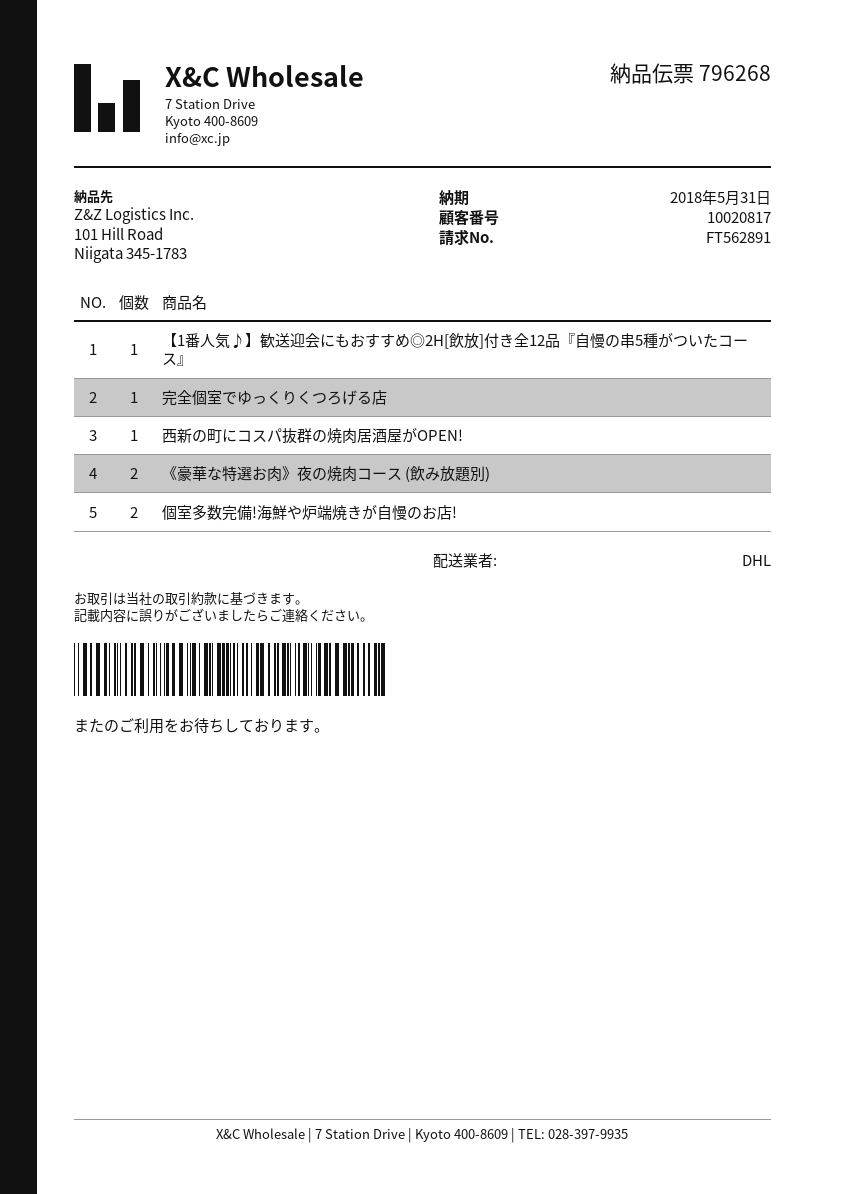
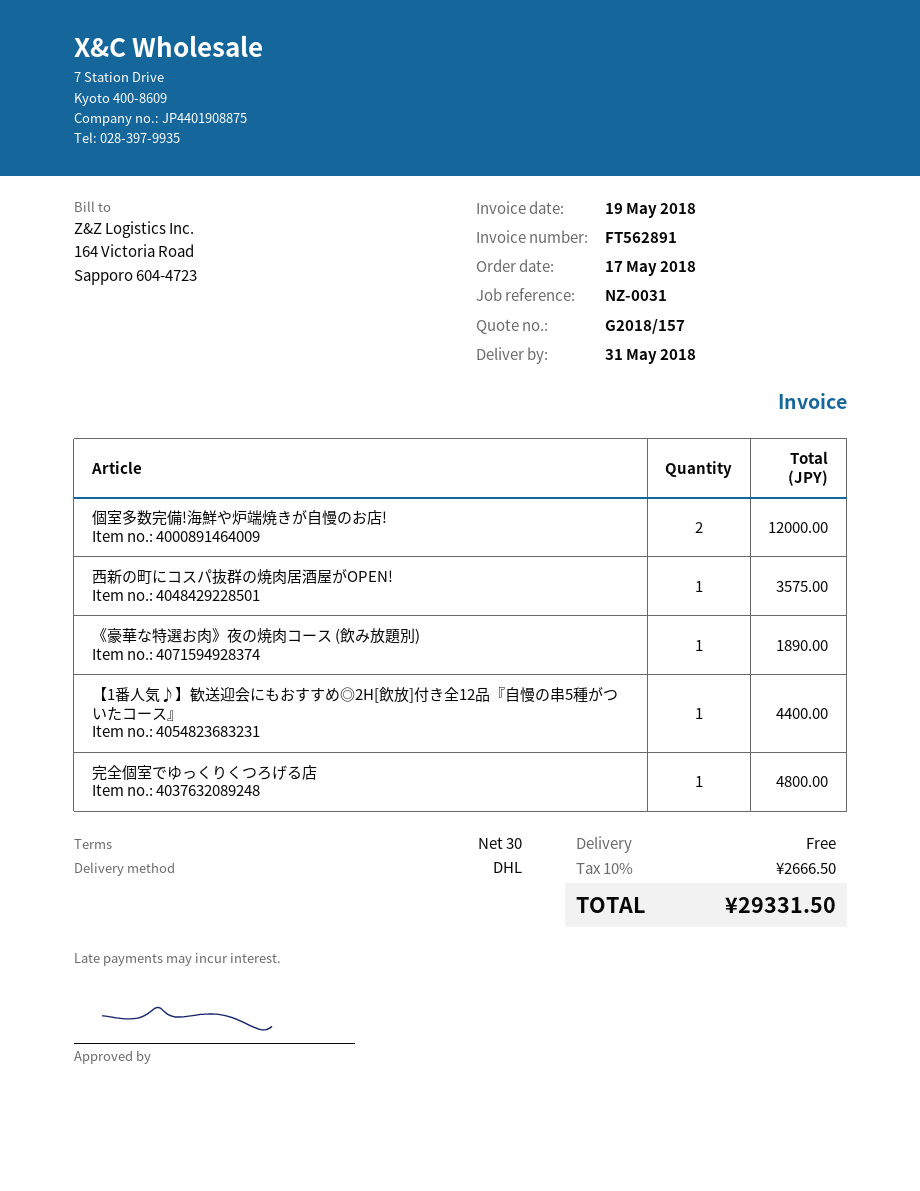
《豪華な特選お肉》夜の焼肉コース (飲み放題別): 2 -> 1

